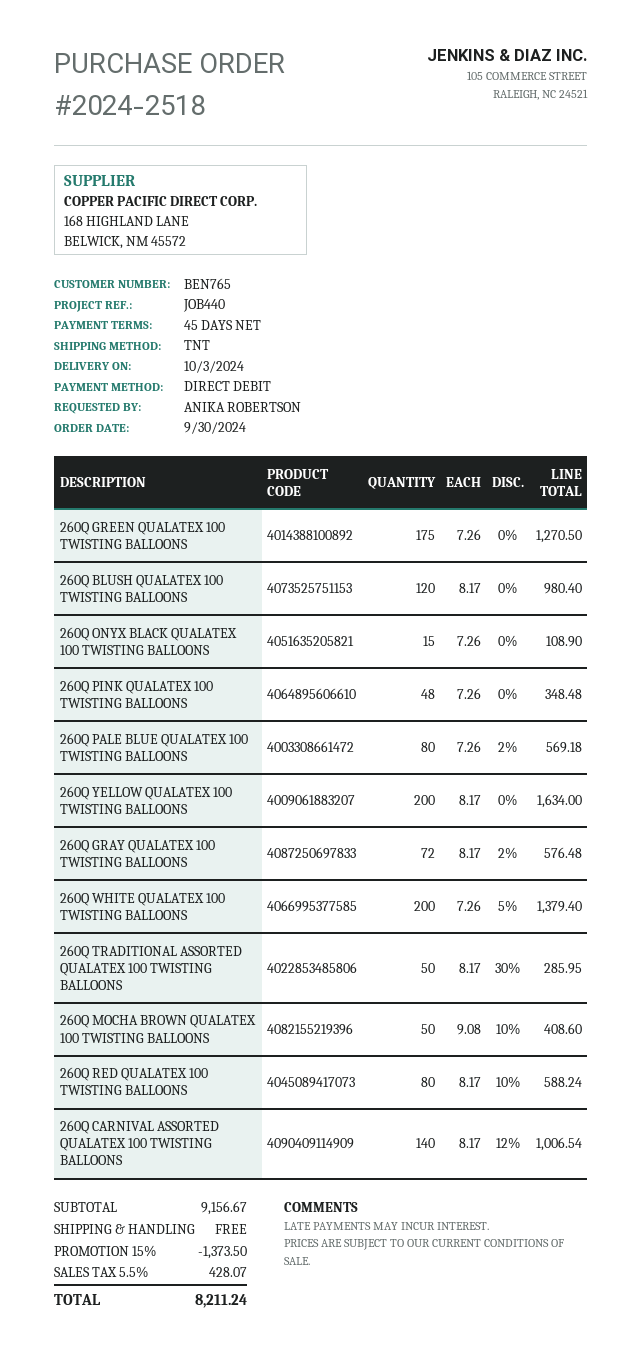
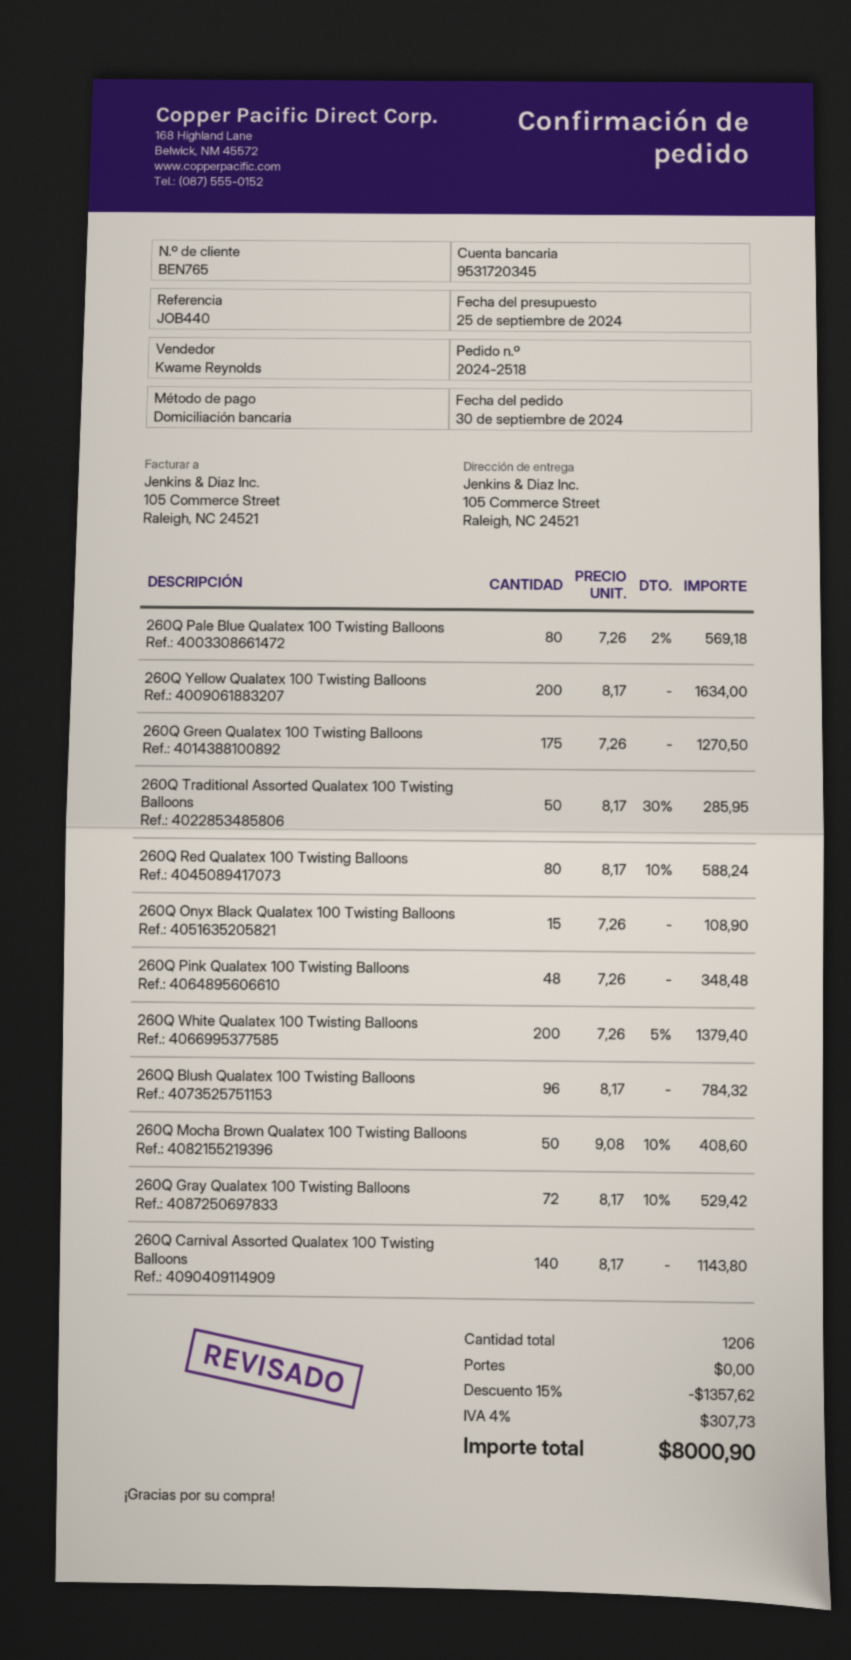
260Q BLUSH QUALATEX 100 TWISTING BALLOONS: 120 x 8.17 = 980.40 -> 96 x 8.17 = 784.32
260Q GRAY QUALATEX 100 TWISTING BALLOONS: 72 x 8.17 - 2% = 576.48 -> 72 x 8.17 - 10% = 529.42
260Q CARNIVAL ASSORTED QUALATEX 100 TWISTING BALLOONS: 140 x 8.17 - 12% = 1006.54 -> 140 x 8.17 = 1143.80
discount: 15% = 1373.50 -> 15% = 1357.62
tax: 5.5% = 428.07 -> 4% = 307.73
total: 8211.24 -> 8000.90

